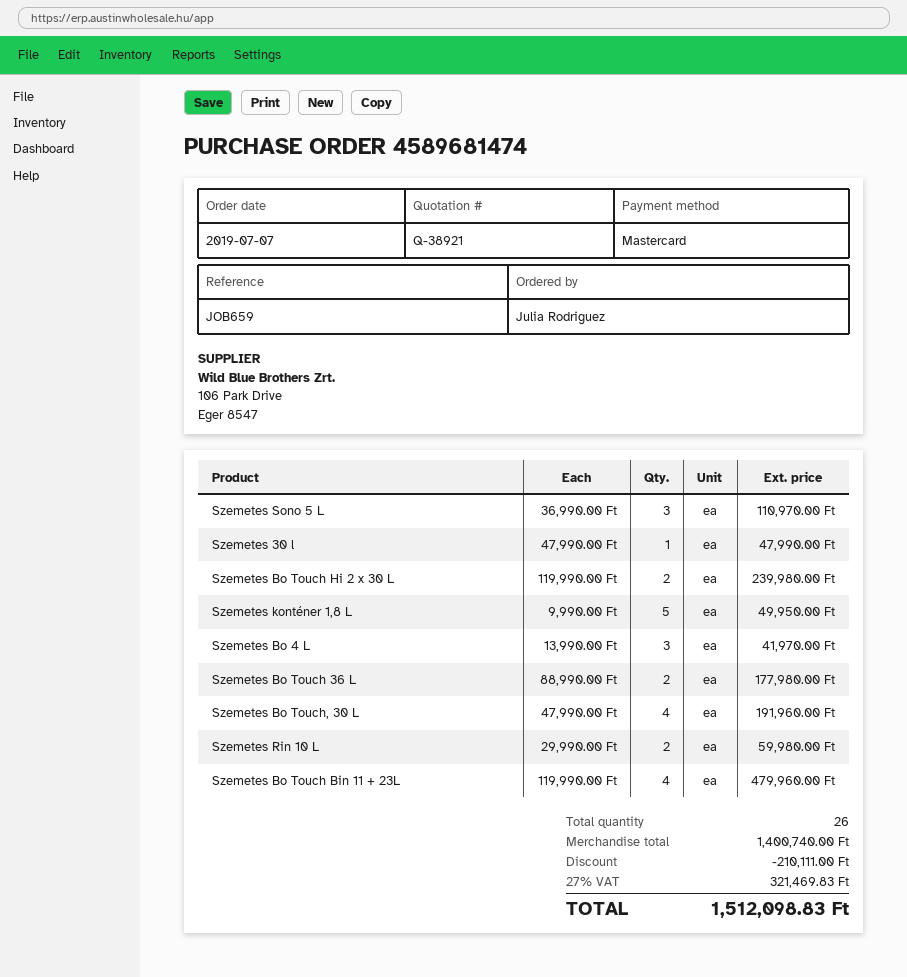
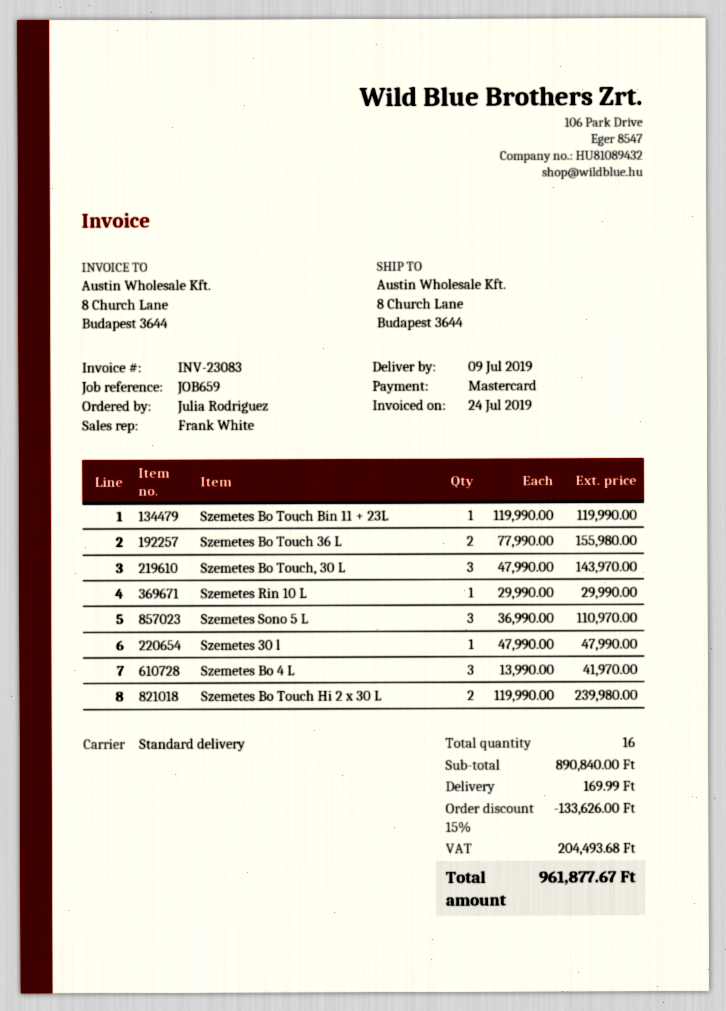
Szemetes konténer 1,8 L: 5 x 9990.00 = 49950.00 -> none
Szemetes Bo Touch 36 L: 2 x 88990.00 = 177980.00 -> 2 x 77990.00 = 155980.00
Szemetes Bo Touch, 30 L: 4 x 47990.00 = 191960.00 -> 3 x 47990.00 = 143970.00
Szemetes Rin 10 L: 2 x 29990.00 = 59980.00 -> 1 x 29990.00 = 29990.00
Szemetes Bo Touch Bin 11 + 23L: 4 x 119990.00 = 479960.00 -> 1 x 119990.00 = 119990.00
total quantity: 26 -> 16
subtotal: 1400740.00 -> 890840.00
discount: 210111.00 -> 133626.00
shipping: none -> 169.99
tax: 321469.83 -> 204493.68
total: 1512098.83 -> 961877.67

